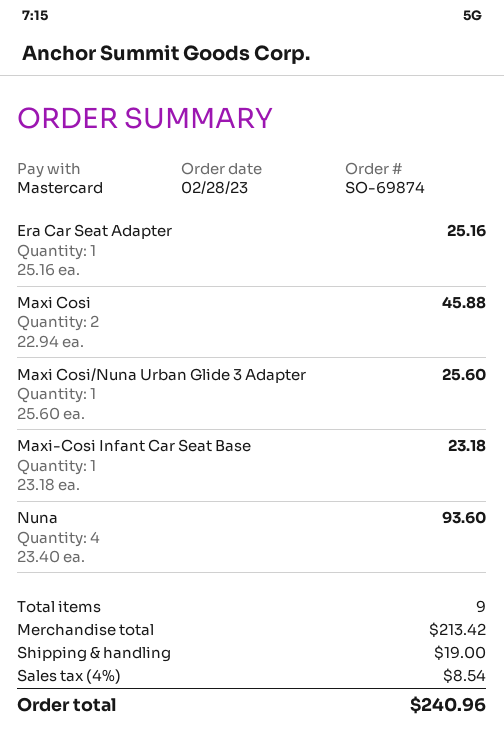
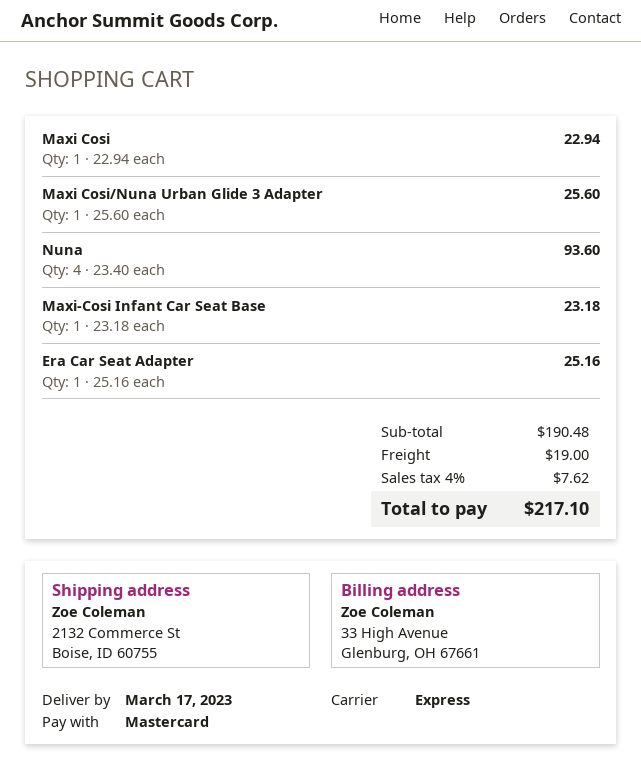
Maxi Cosi: 2 x 22.94 = 45.88 -> 1 x 22.94 = 22.94
subtotal: 213.42 -> 190.48
tax: 4% = 8.54 -> 4% = 7.62
total: 240.96 -> 217.10

